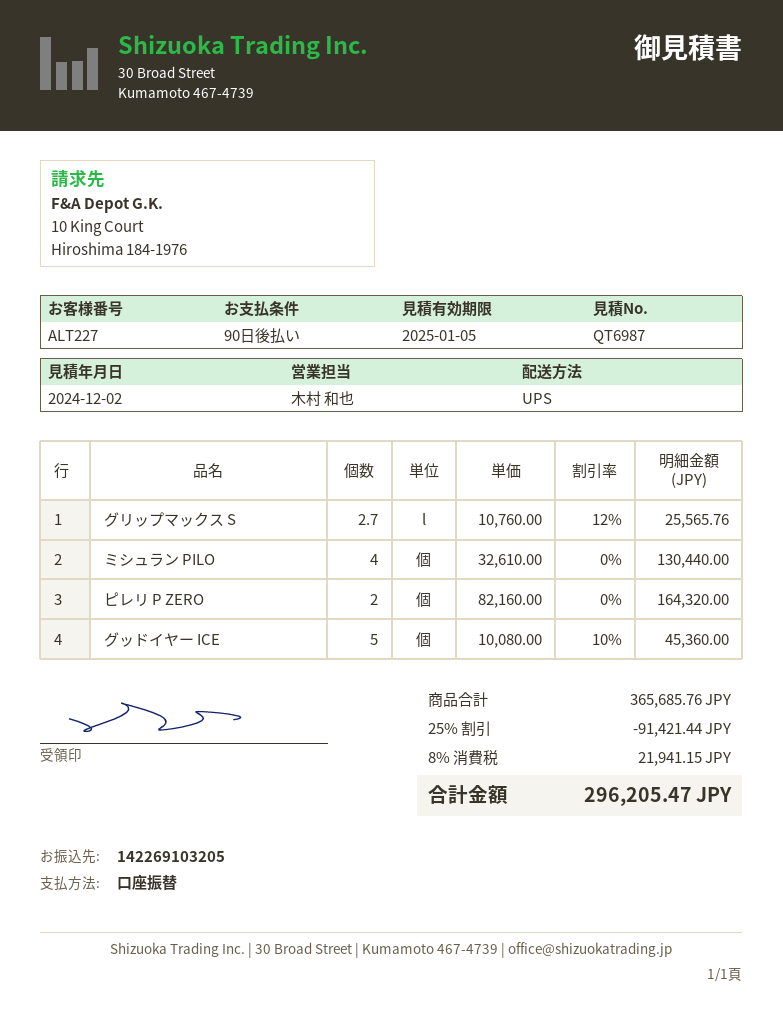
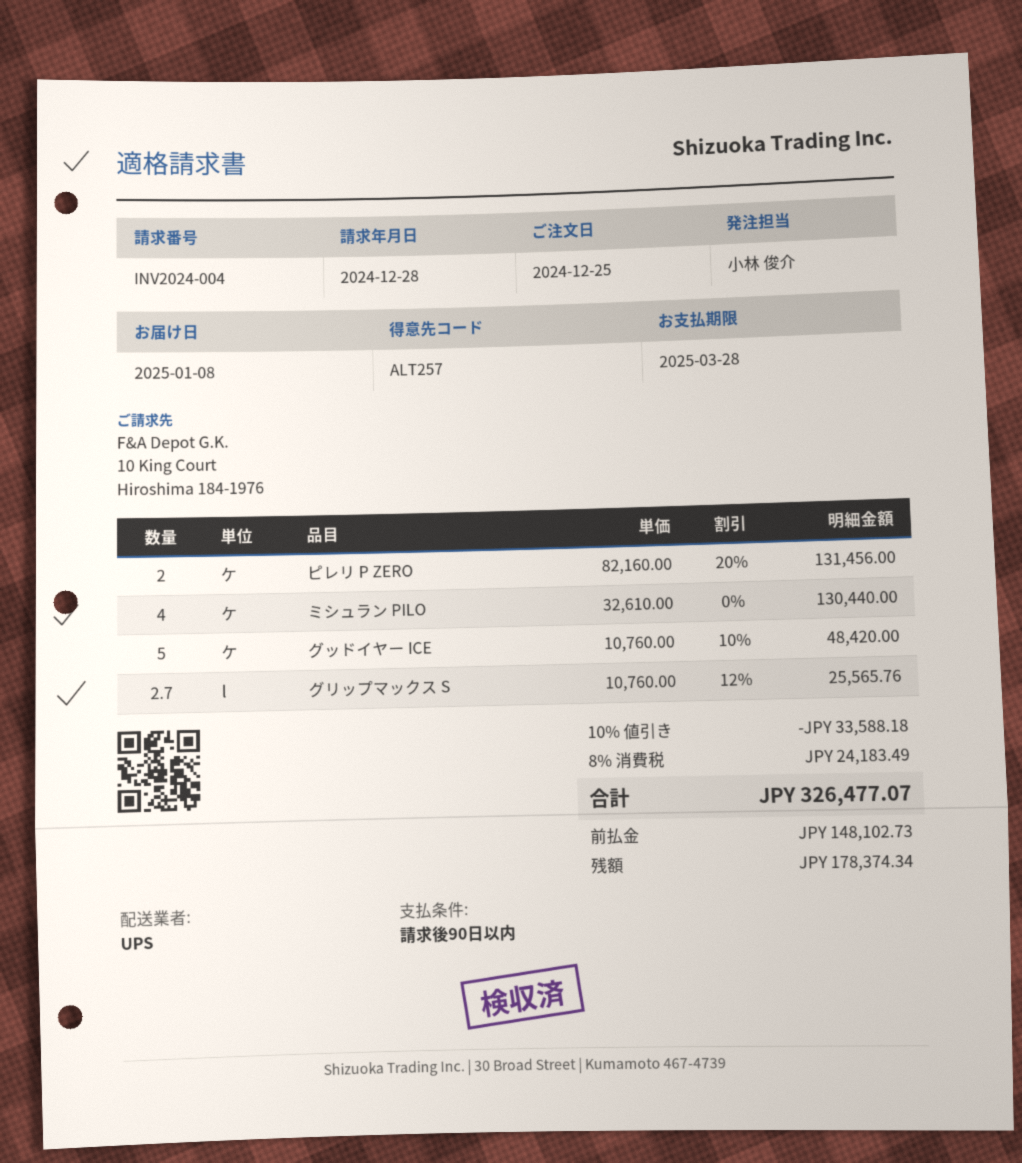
customer number: ALT227 -> ALT257
ピレリ P ZERO: 2 x 82160.00 = 164320.00 -> 2 x 82160.00 - 20% = 131456.00
グッドイヤー ICE: 5 x 10080.00 - 10% = 45360.00 -> 5 x 10760.00 - 10% = 48420.00
discount: 25% = 91421.44 -> 10% = 33588.18
tax: 8% = 21941.15 -> 8% = 24183.49
total: 296205.47 -> 326477.07

